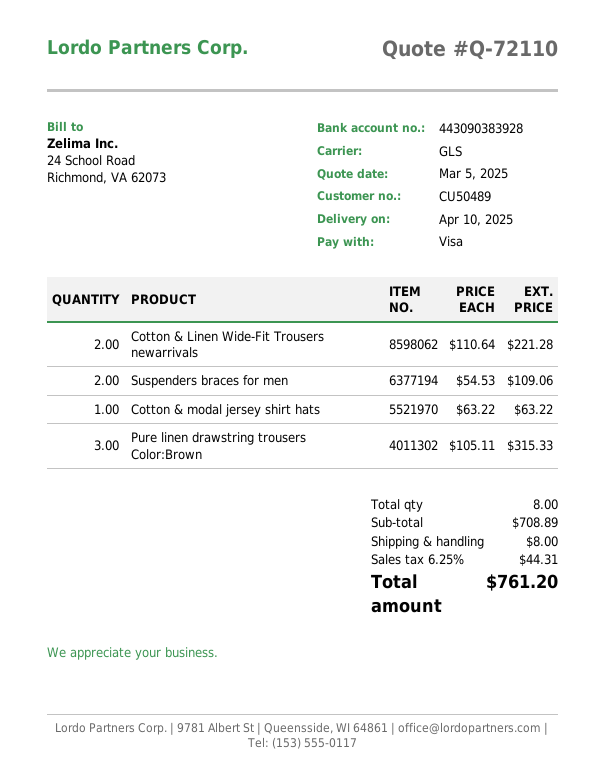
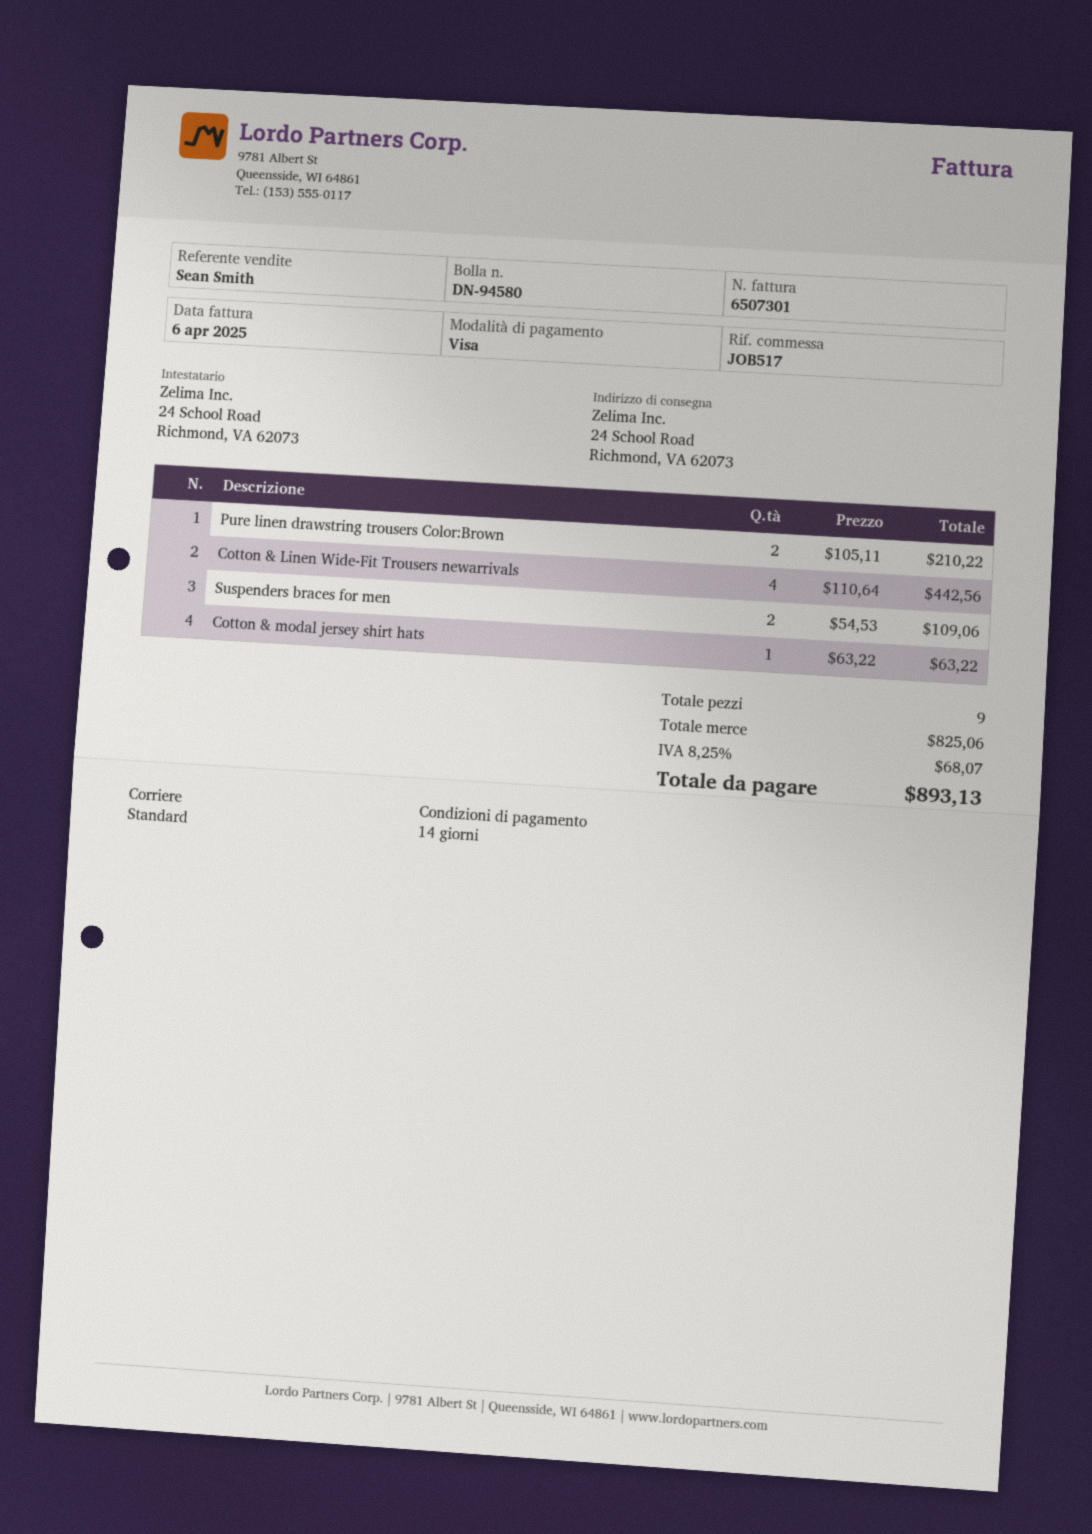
shipping method: GLS -> standard
Cotton & Linen Wide-Fit Trousers newarrivals: 2 x 110.64 = 221.28 -> 4 x 110.64 = 442.56
Pure linen drawstring trousers Color:Brown: 3 x 105.11 = 315.33 -> 2 x 105.11 = 210.22
total quantity: 8 -> 9
subtotal: 708.89 -> 825.06
shipping: 8.00 -> none
tax: 6.25% = 44.31 -> 8.25% = 68.07
total: 761.20 -> 893.13

